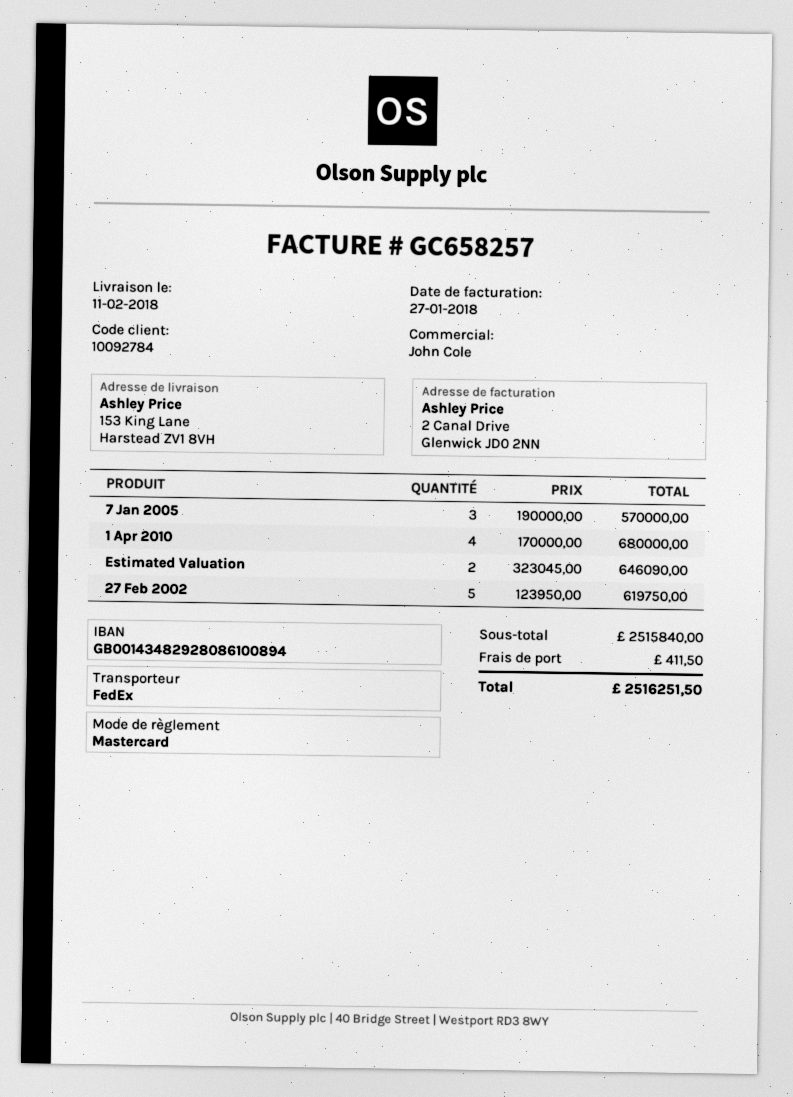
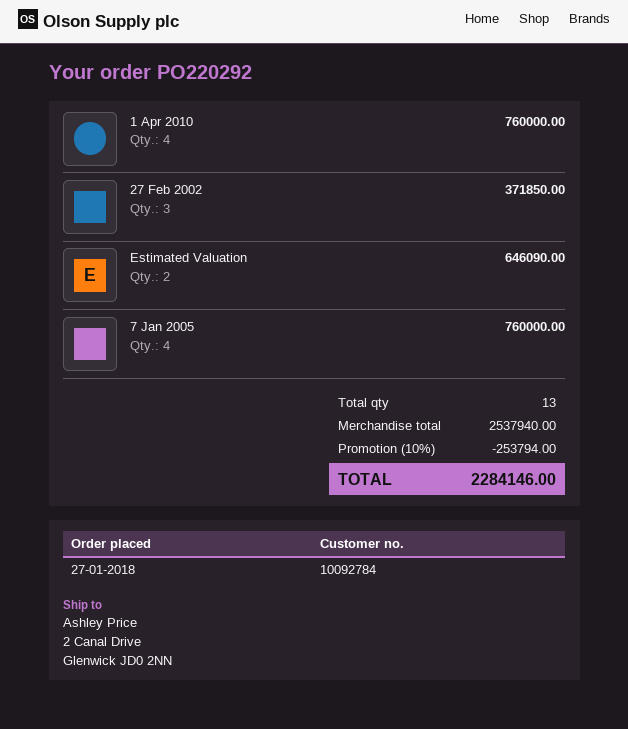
ship to: 153 King Lane, Harstead ZV1 8VH -> 2 Canal Drive, Glenwick JD0 2NN
7 Jan 2005: 3 for 570000.00 -> 4 for 760000.00
1 Apr 2010: 4 for 680000.00 -> 4 for 760000.00
27 Feb 2002: 5 for 619750.00 -> 3 for 371850.00
subtotal: 2515840.00 -> 2537940.00
discount: none -> 10% = 253794.00
shipping: 411.50 -> none
total: 2516251.50 -> 2284146.00

